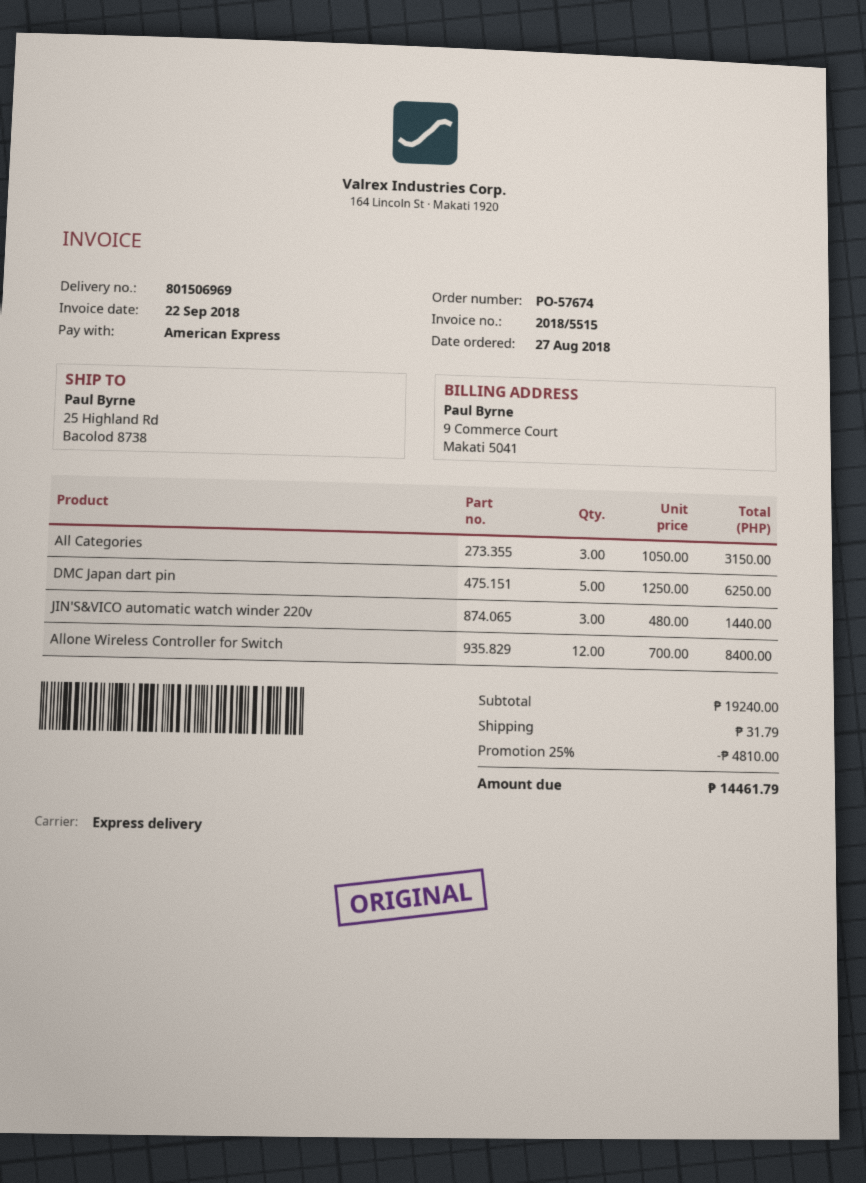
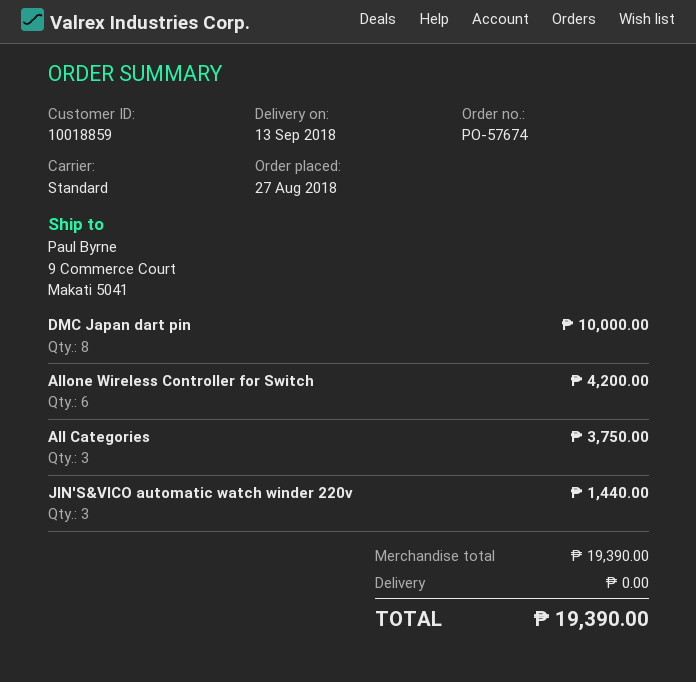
shipping method: express -> standard
ship to: 25 Highland Rd, Bacolod 8738 -> 9 Commerce Court, Makati 5041
All Categories: 3 for 3150.00 -> 3 for 3750.00
DMC Japan dart pin: 5 for 6250.00 -> 8 for 10000.00
Allone Wireless Controller for Switch: 12 for 8400.00 -> 6 for 4200.00
subtotal: 19240.00 -> 19390.00
discount: 25% = 4810.00 -> none
shipping: 31.79 -> 0.00
total: 14461.79 -> 19390.00

